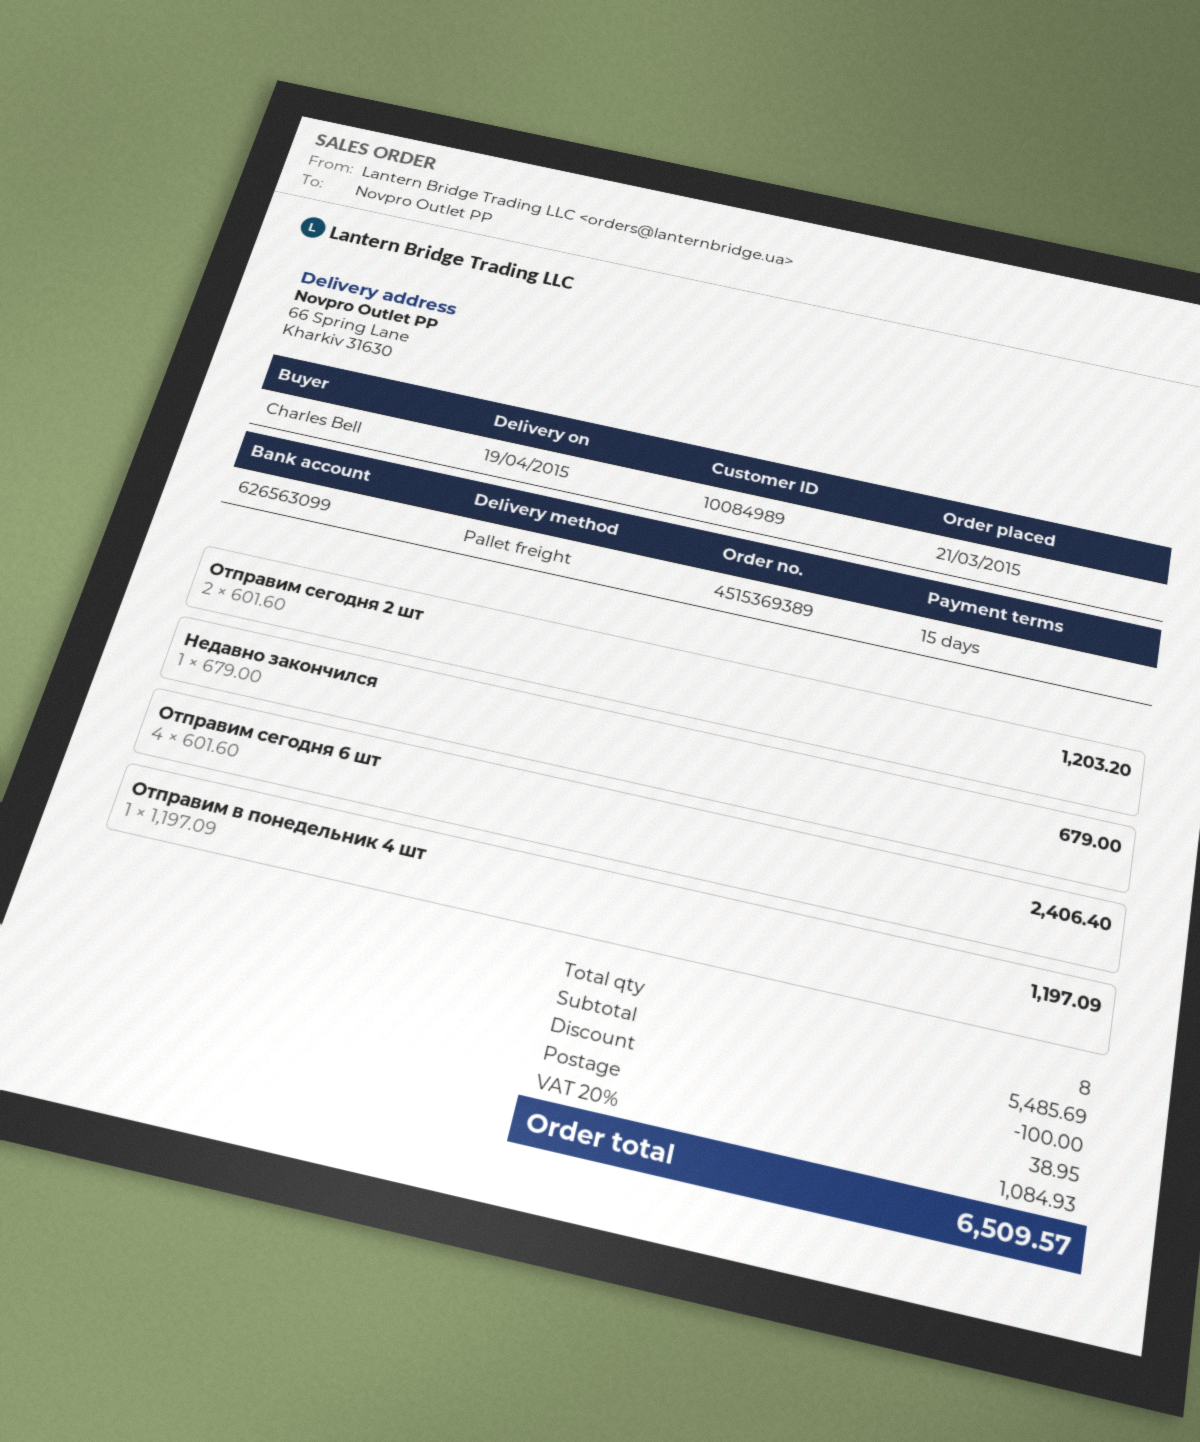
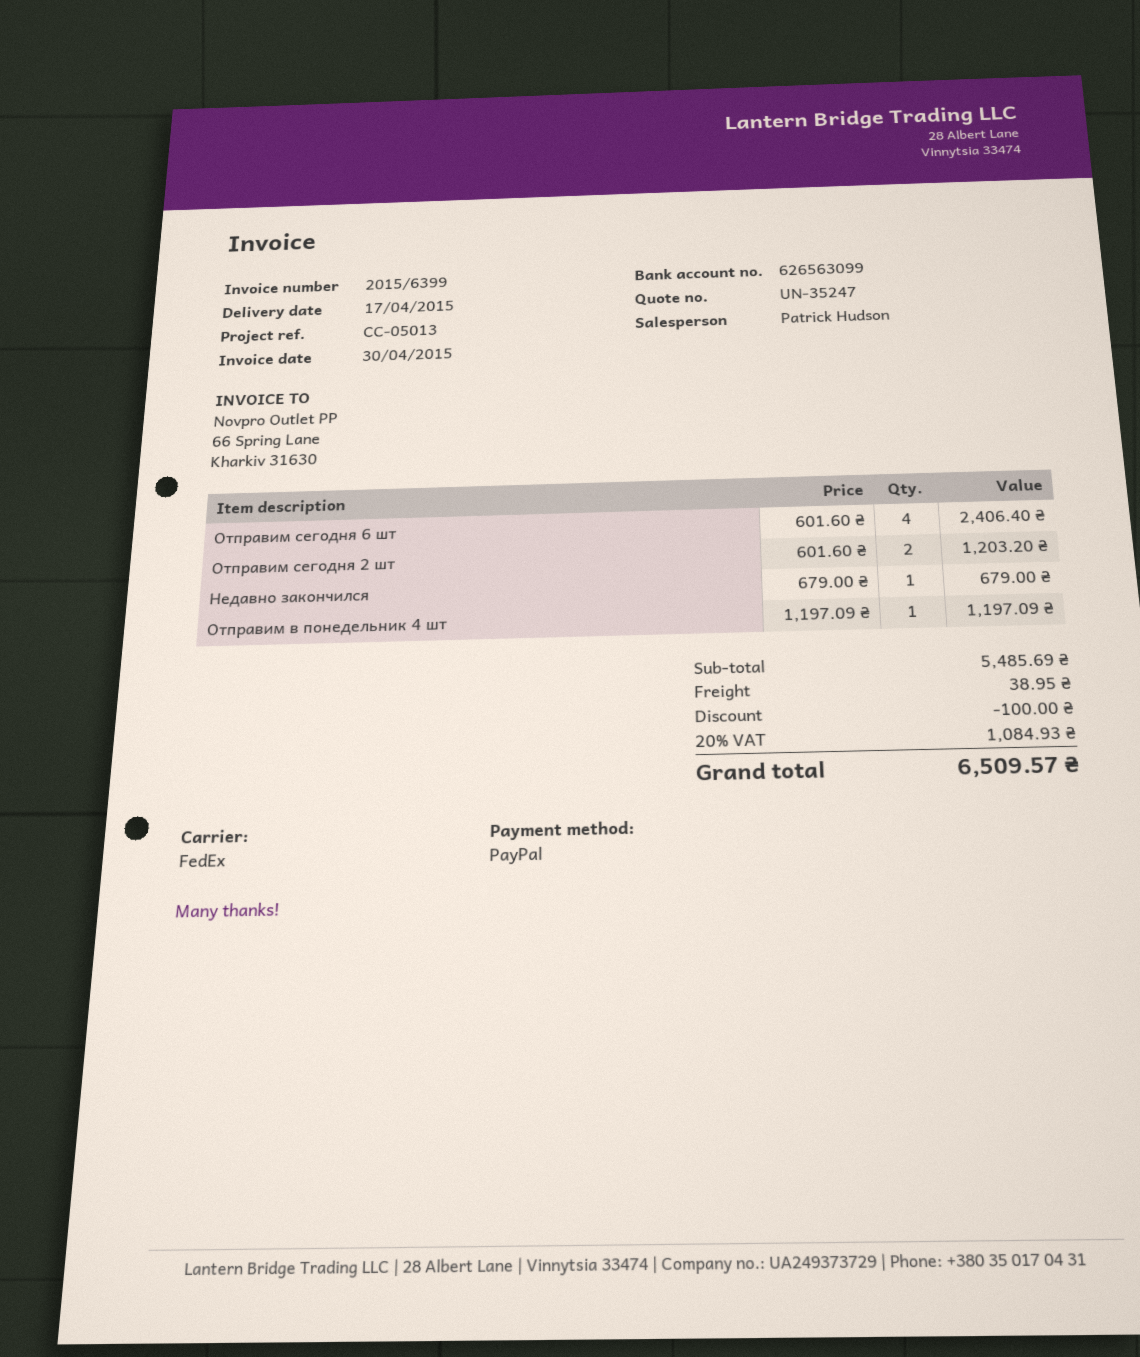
delivery date: 2015-04-19 -> 2015-04-17
shipping method: pallet freight -> FedEx

